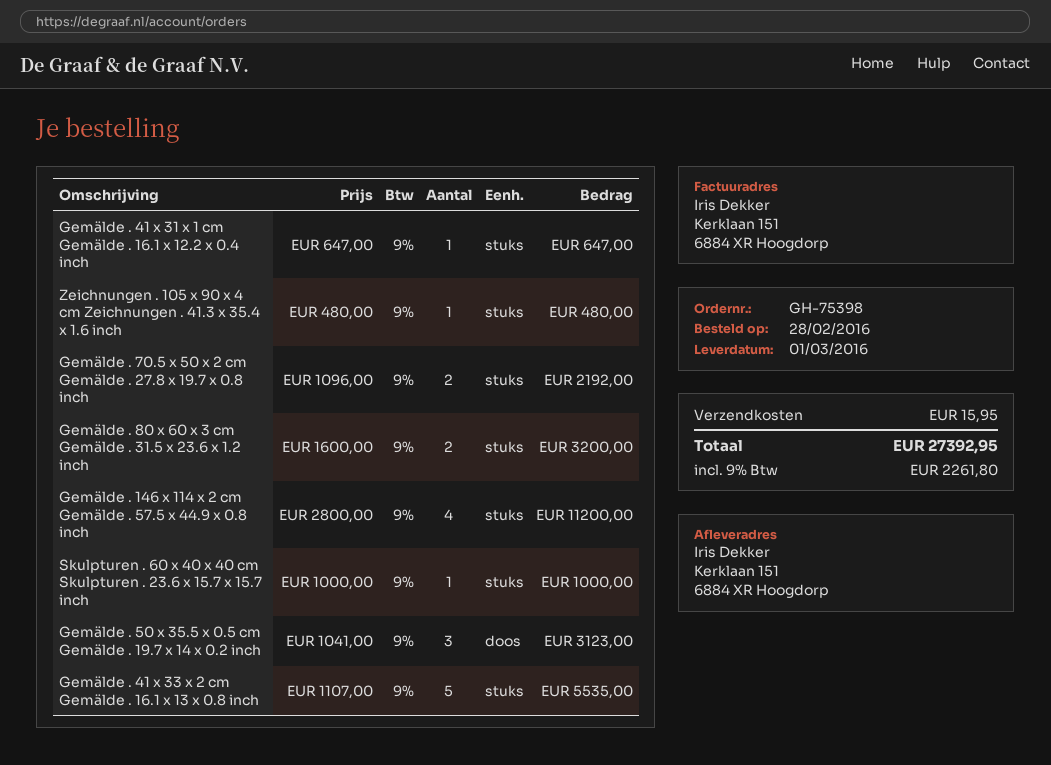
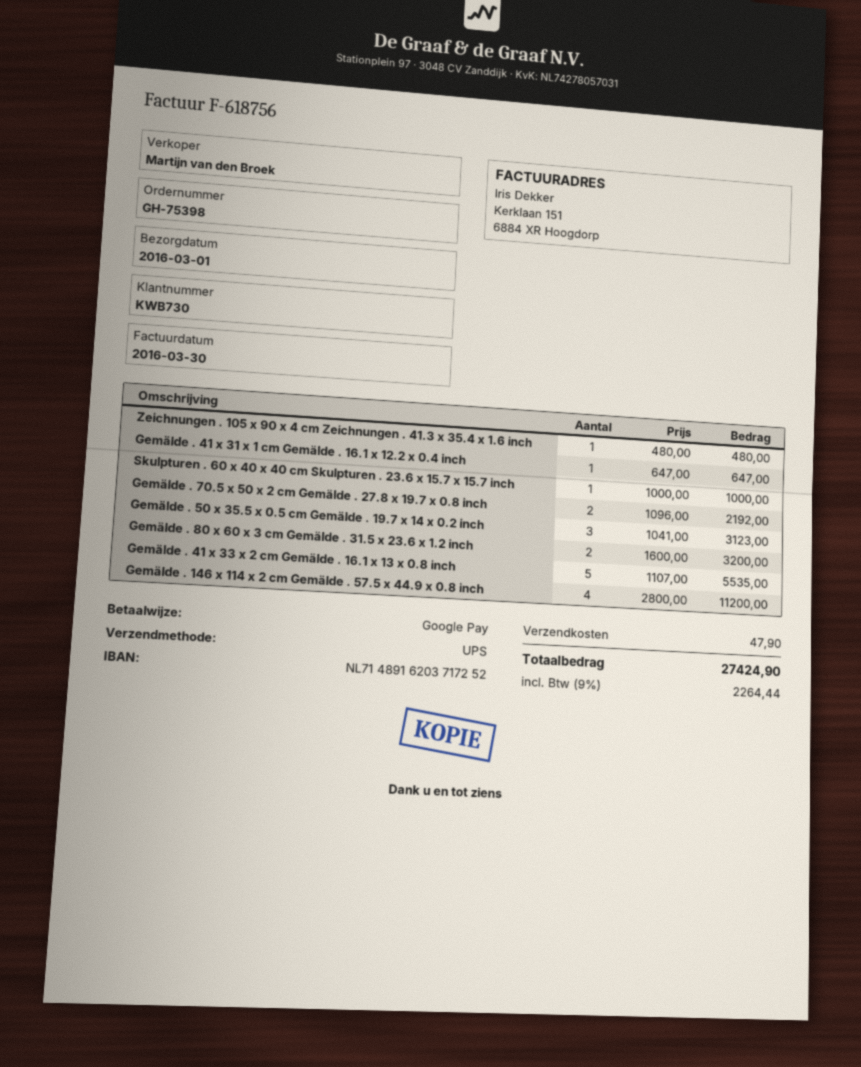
shipping: 15.95 -> 47.90
tax: 9% = 2261.80 -> 9% = 2264.44
total: 27392.95 -> 27424.90

